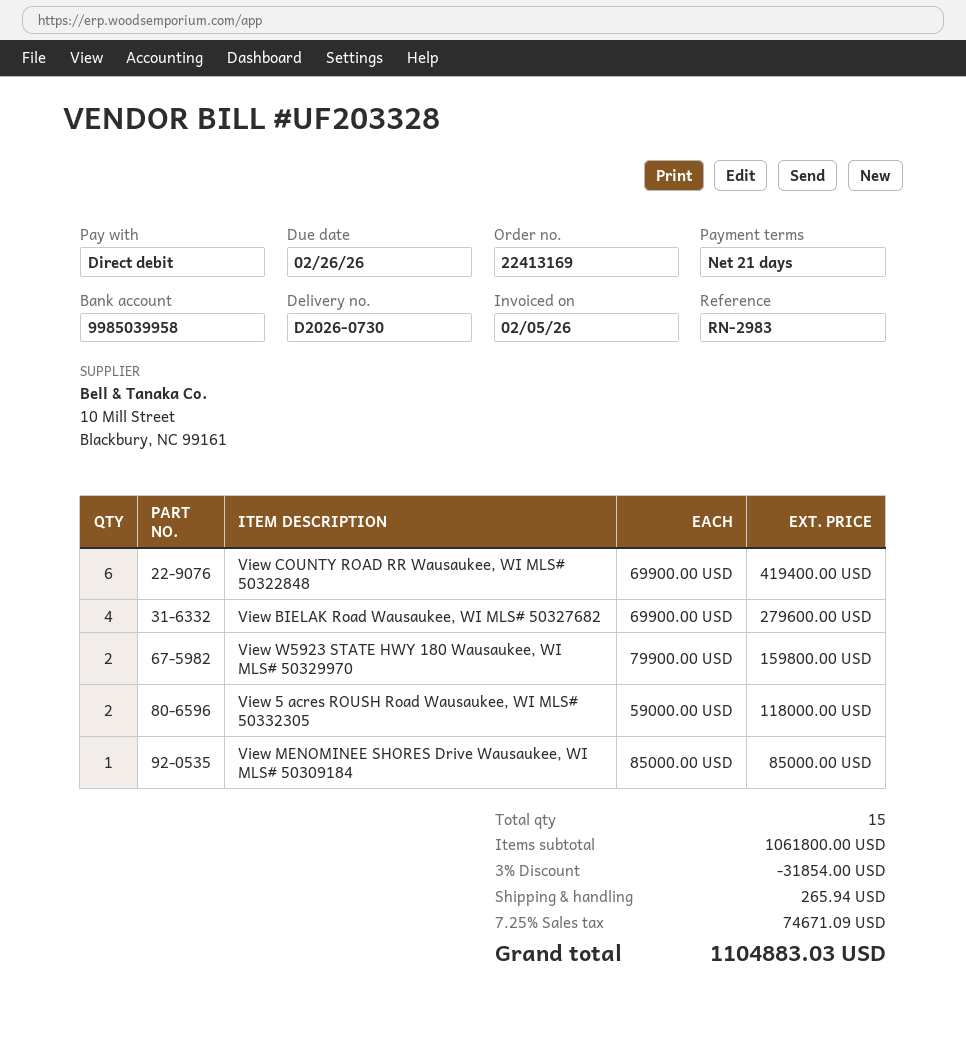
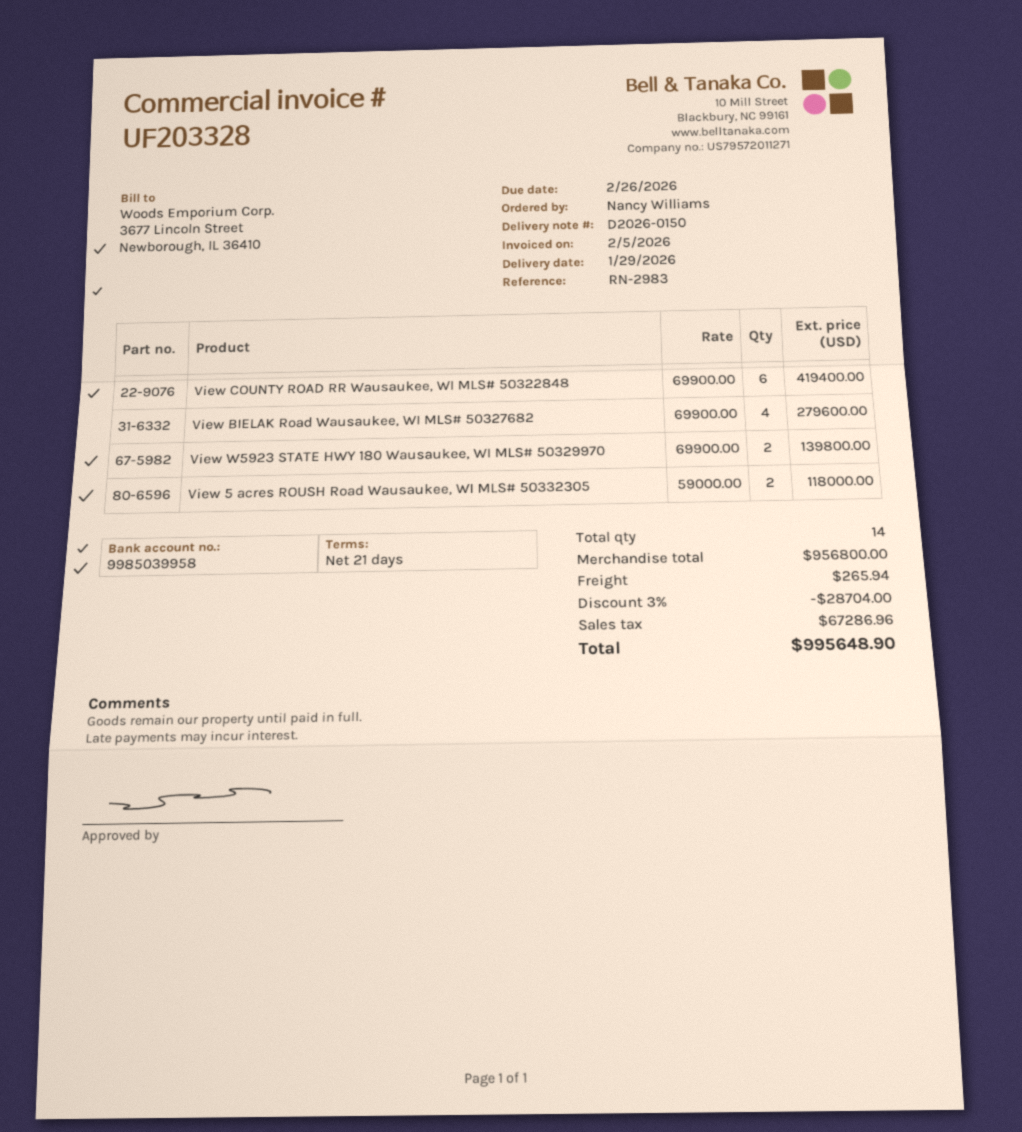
delivery note number: D2026-0730 -> D2026-0150
View W5923 STATE HWY 180 Wausaukee, WI MLS# 50329970: 2 x 79900.00 = 159800.00 -> 2 x 69900.00 = 139800.00
View MENOMINEE SHORES Drive Wausaukee, WI MLS# 50309184: 1 x 85000.00 = 85000.00 -> none
total quantity: 15 -> 14
subtotal: 1061800.00 -> 956800.00
discount: 3% = 31854.00 -> 3% = 28704.00
tax: 74671.09 -> 67286.96
total: 1104883.03 -> 995648.90

